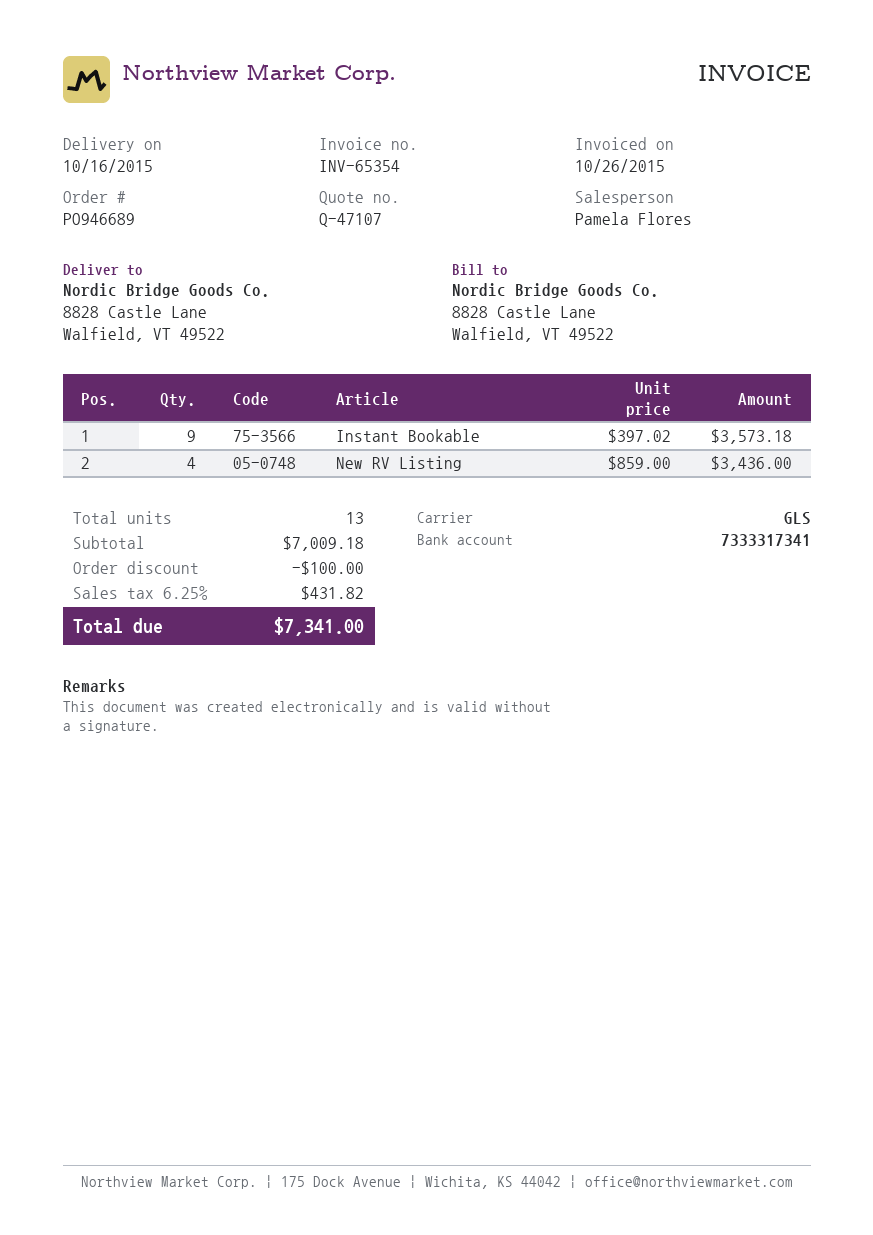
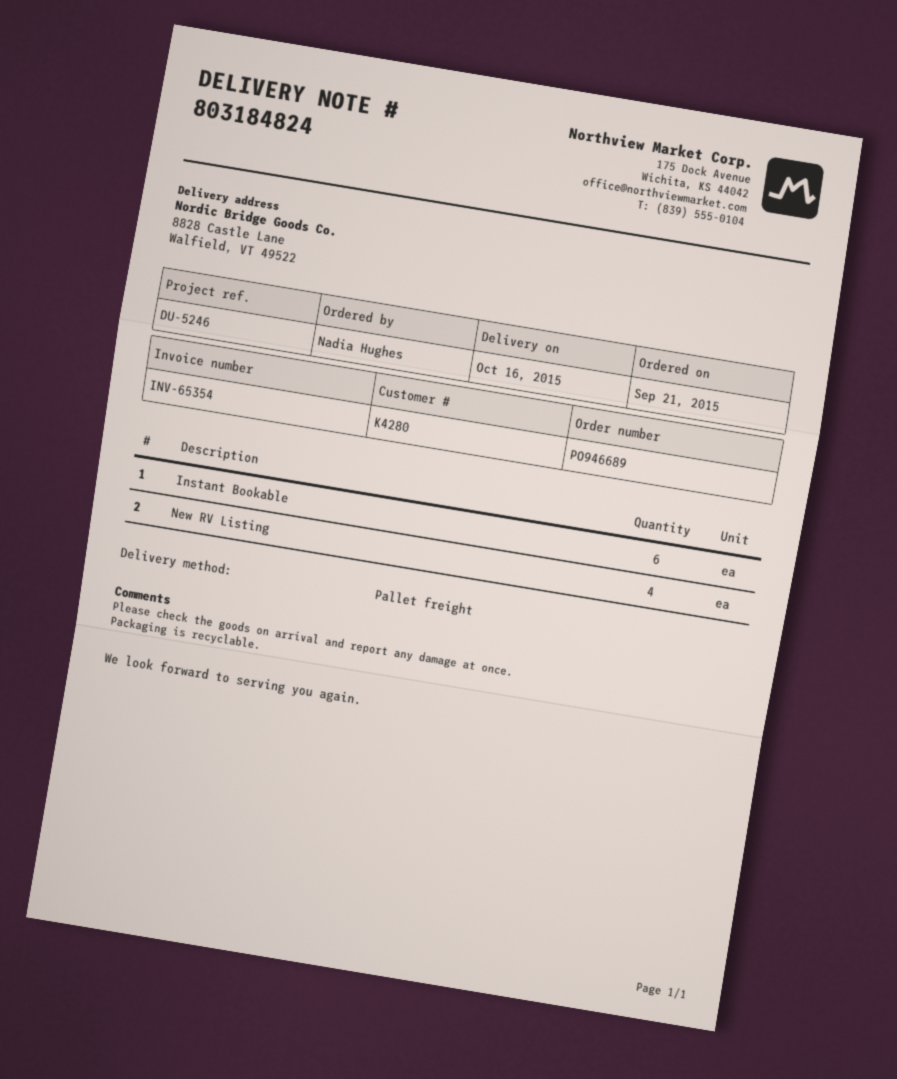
shipping method: GLS -> pallet freight
Instant Bookable: 9 -> 6

